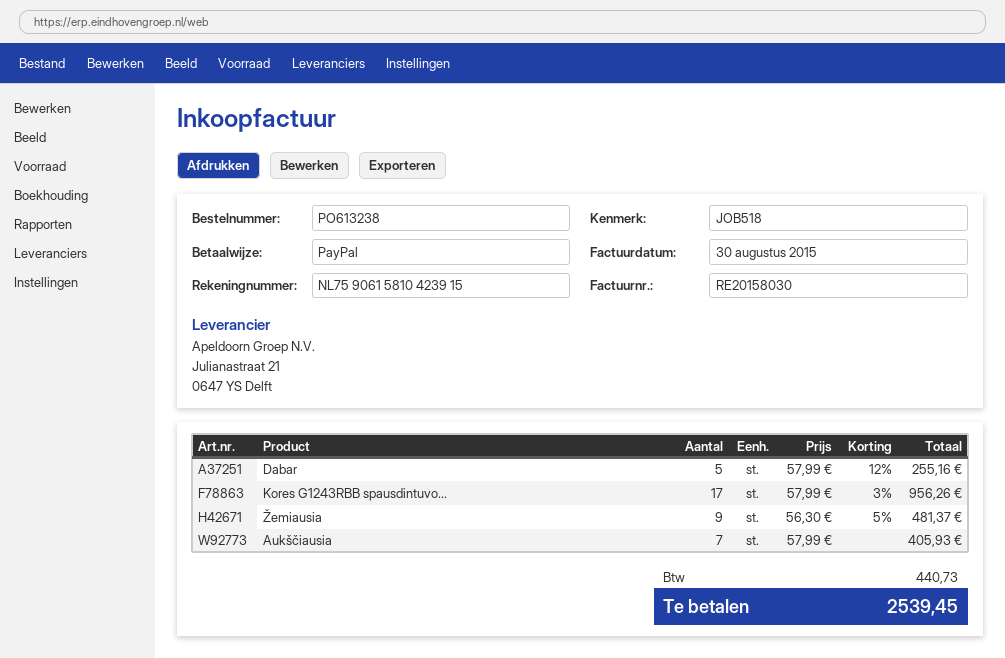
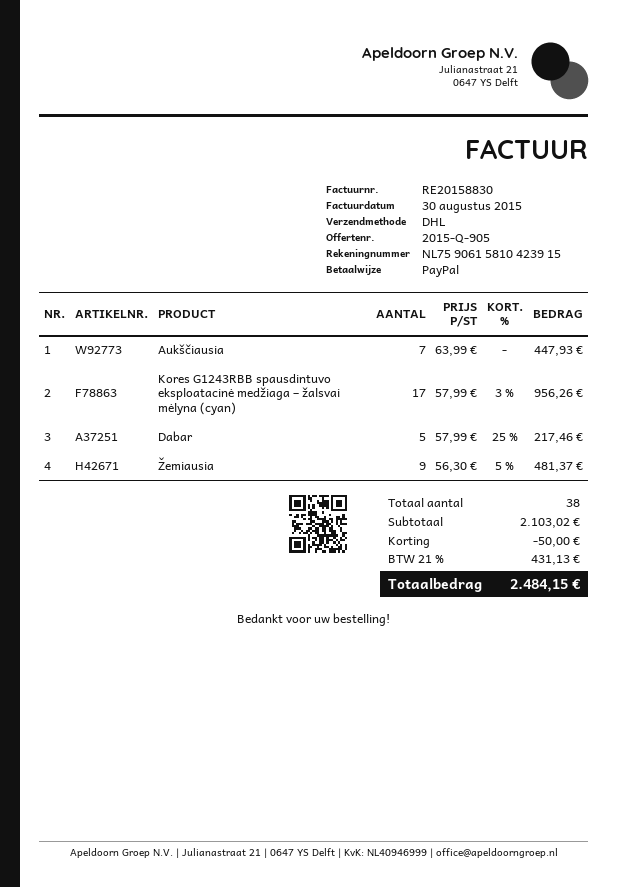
invoice number: RE20158030 -> RE20158830
Dabar: 5 x 57.99 - 12% = 255.16 -> 5 x 57.99 - 25% = 217.46
Aukščiausia: 7 x 57.99 = 405.93 -> 7 x 63.99 = 447.93
discount: none -> 50.00
tax: 440.73 -> 431.13
total: 2539.45 -> 2484.15

